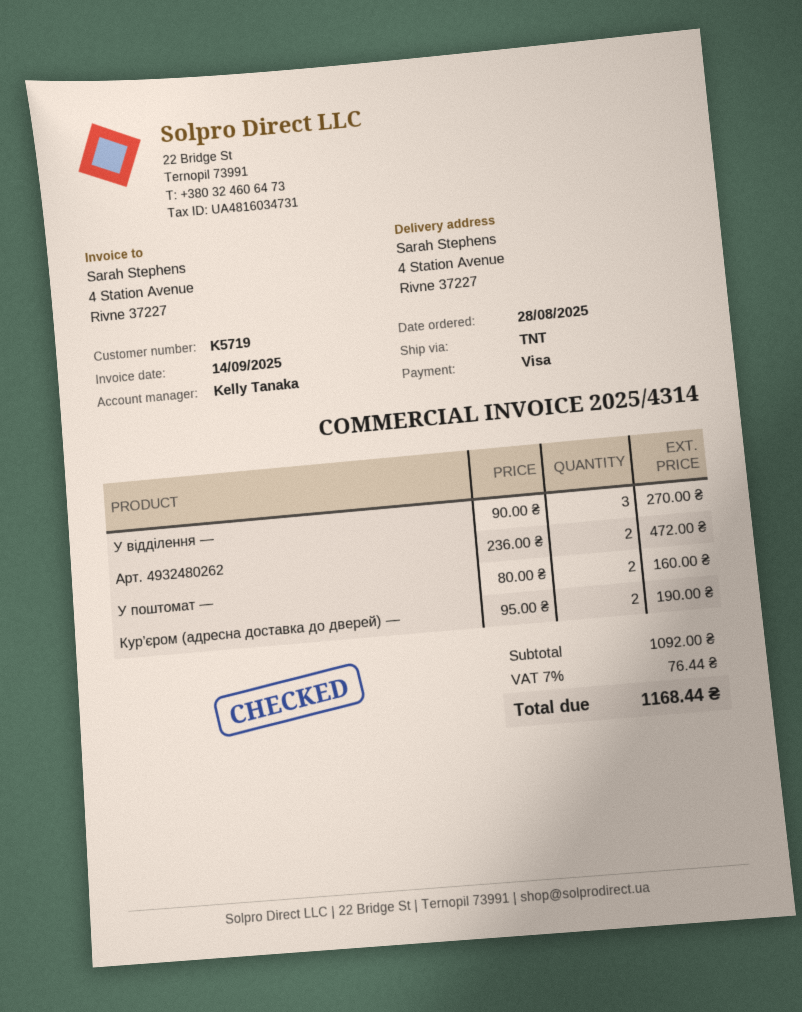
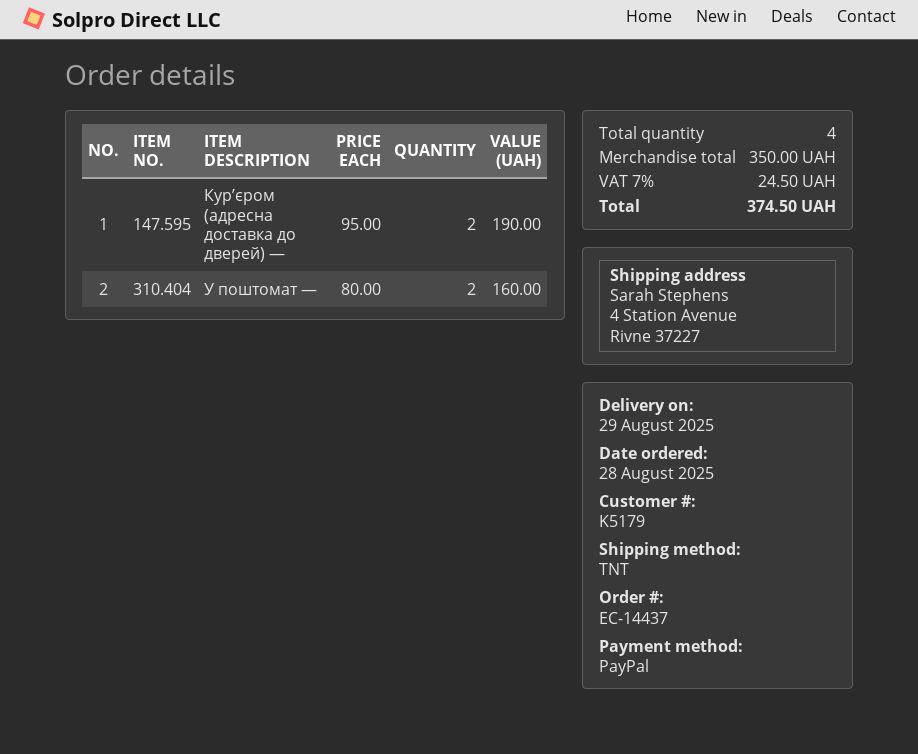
customer number: K5719 -> K5179
payment method: Visa -> PayPal
У відділення —: 3 x 90.00 = 270.00 -> none
Арт. 4932480262: 2 x 236.00 = 472.00 -> none
subtotal: 1092.00 -> 350.00
tax: 7% = 76.44 -> 7% = 24.50
total: 1168.44 -> 374.50

